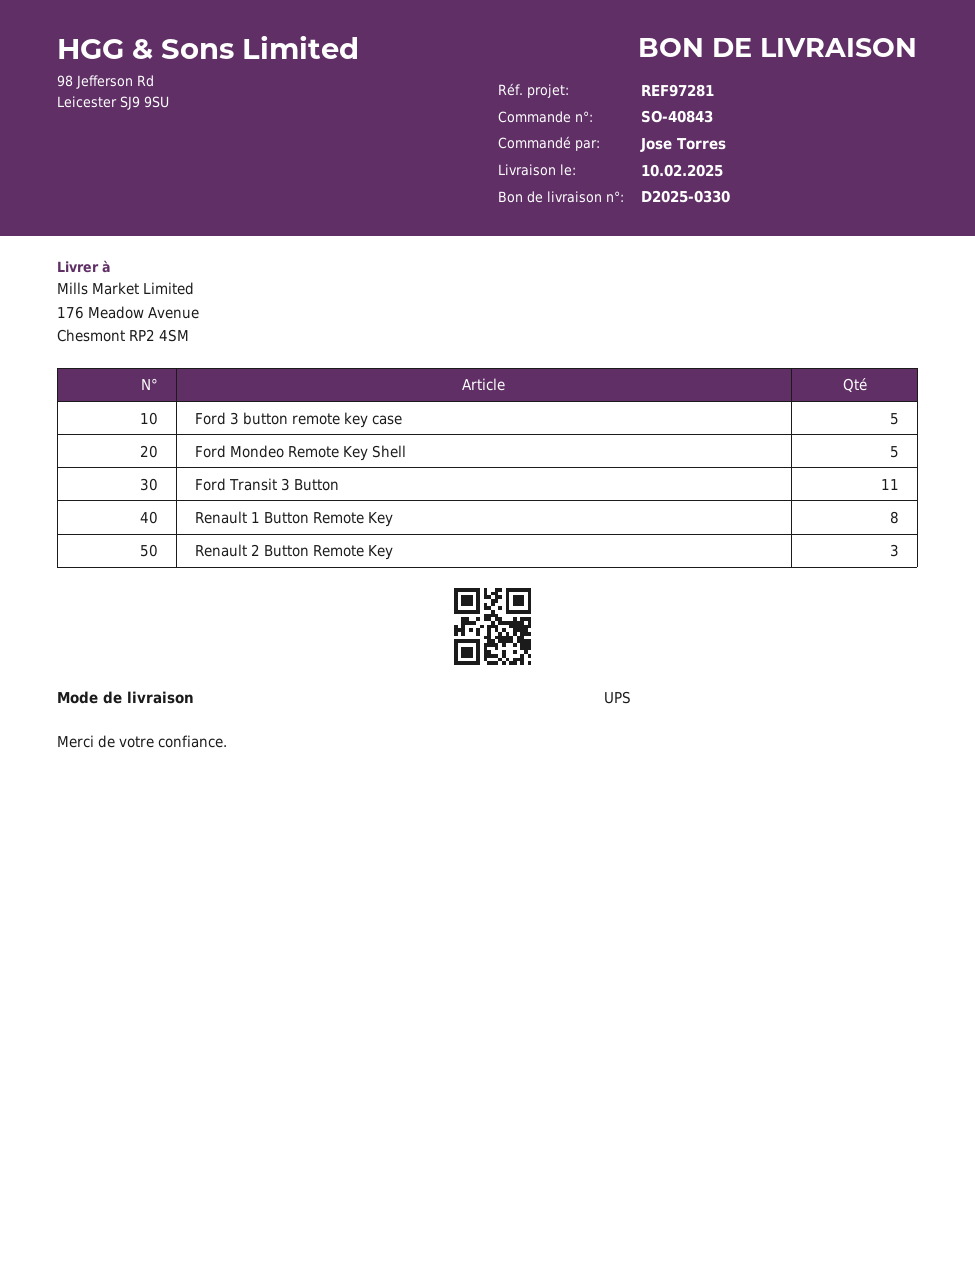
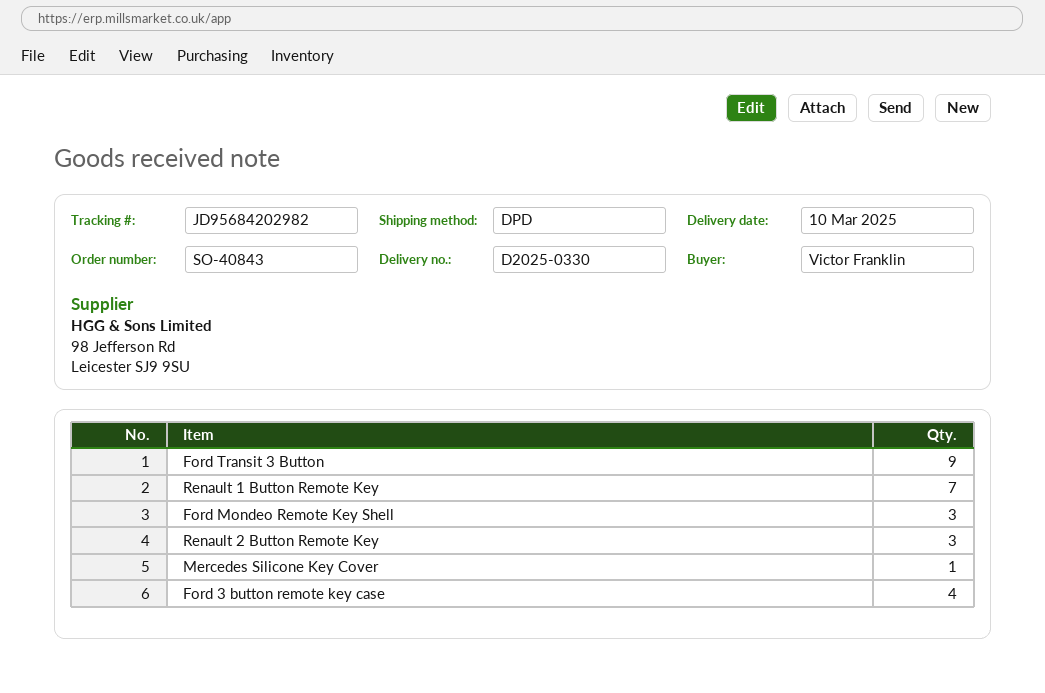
delivery date: 2025-02-10 -> 2025-03-10
ordered by: Jose Torres -> Victor Franklin
shipping method: UPS -> DPD
Ford 3 button remote key case: 5 -> 4
Ford Mondeo Remote Key Shell: 5 -> 3
Ford Transit 3 Button: 11 -> 9
Renault 1 Button Remote Key: 8 -> 7
Mercedes Silicone Key Cover: none -> 1

